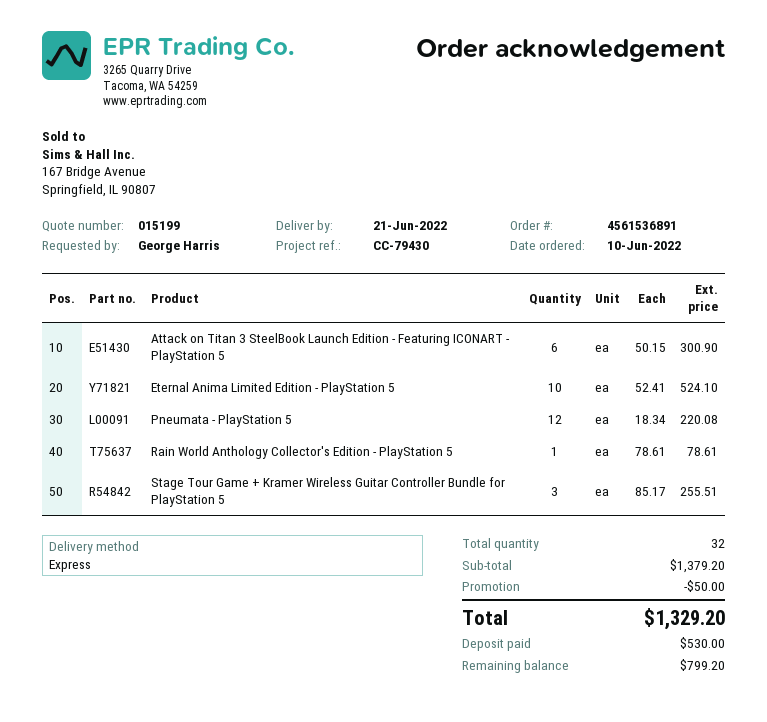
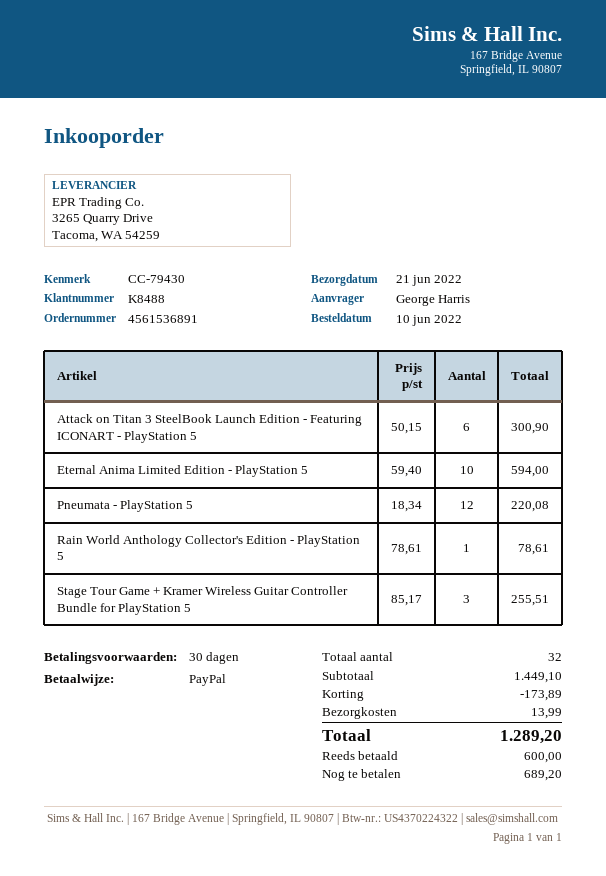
Eternal Anima Limited Edition - PlayStation 5: 10 x 52.41 = 524.10 -> 10 x 59.40 = 594.00
subtotal: 1379.20 -> 1449.10
discount: 50.00 -> 173.89
shipping: none -> 13.99
total: 1329.20 -> 1289.20
deposit: 530.00 -> 600.00
balance: 799.20 -> 689.20

